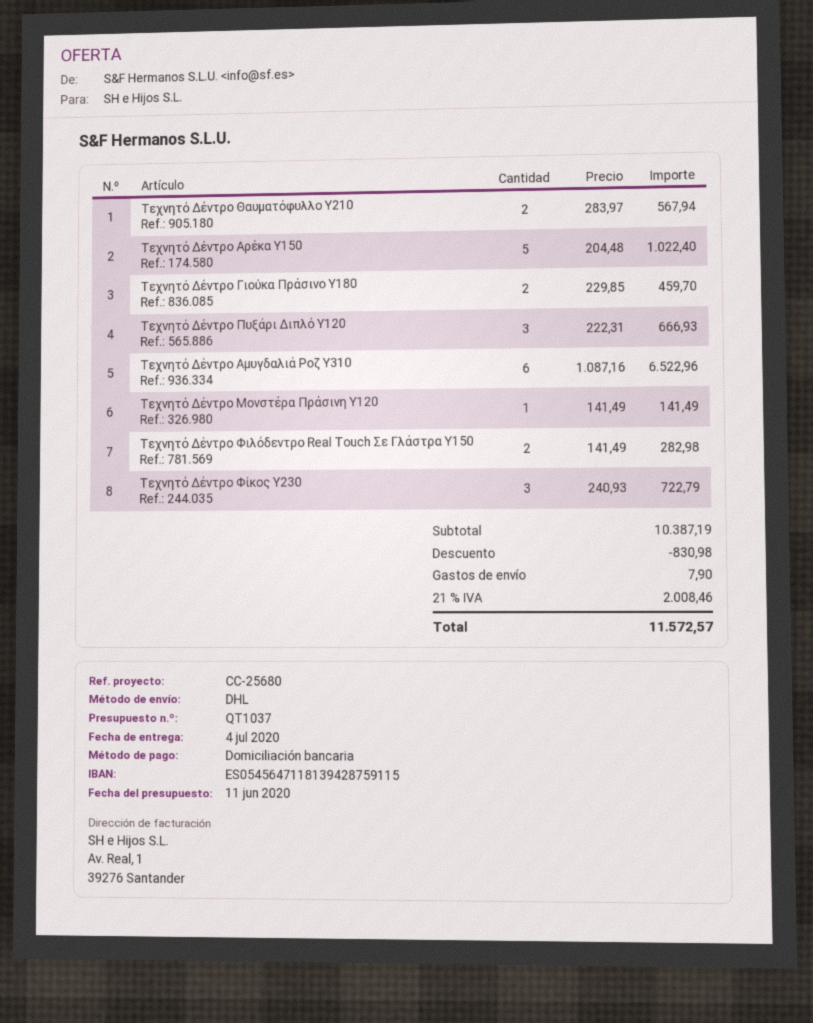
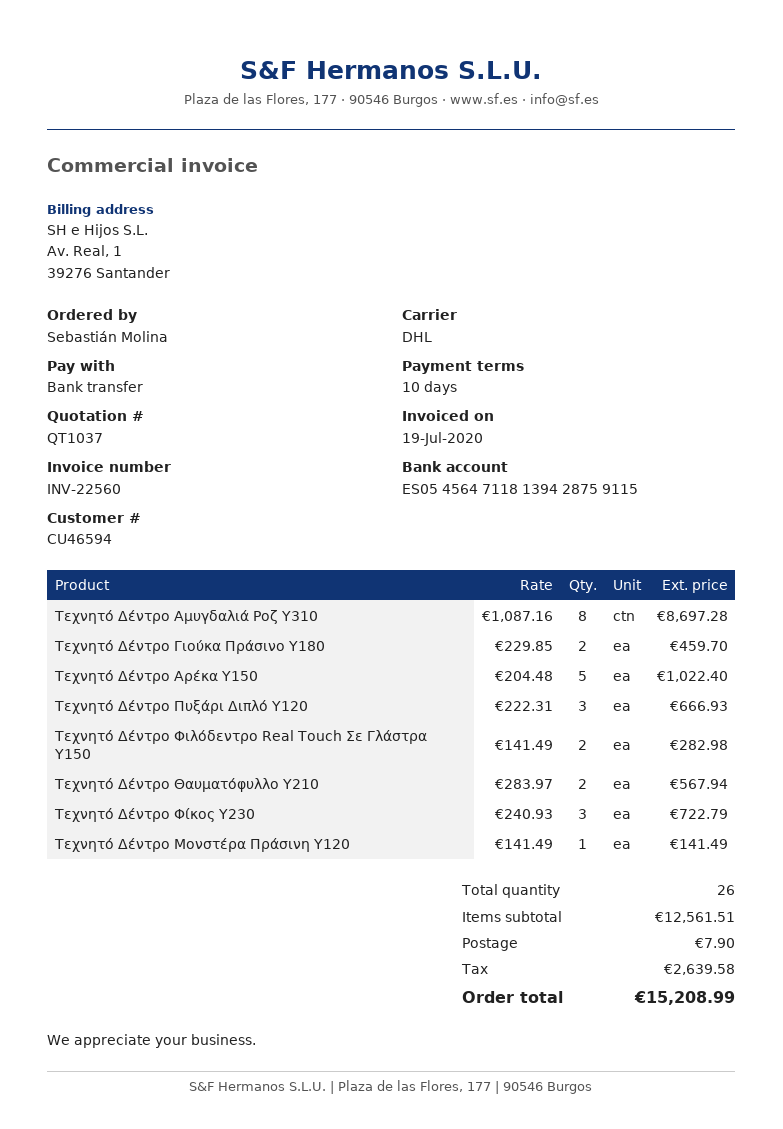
payment method: direct debit -> bank transfer
Τεχνητό Δέντρο Αμυγδαλιά Ροζ Υ310: 6 x 1087.16 = 6522.96 -> 8 x 1087.16 = 8697.28
subtotal: 10387.19 -> 12561.51
discount: 830.98 -> none
tax: 2008.46 -> 2639.58
total: 11572.57 -> 15208.99

